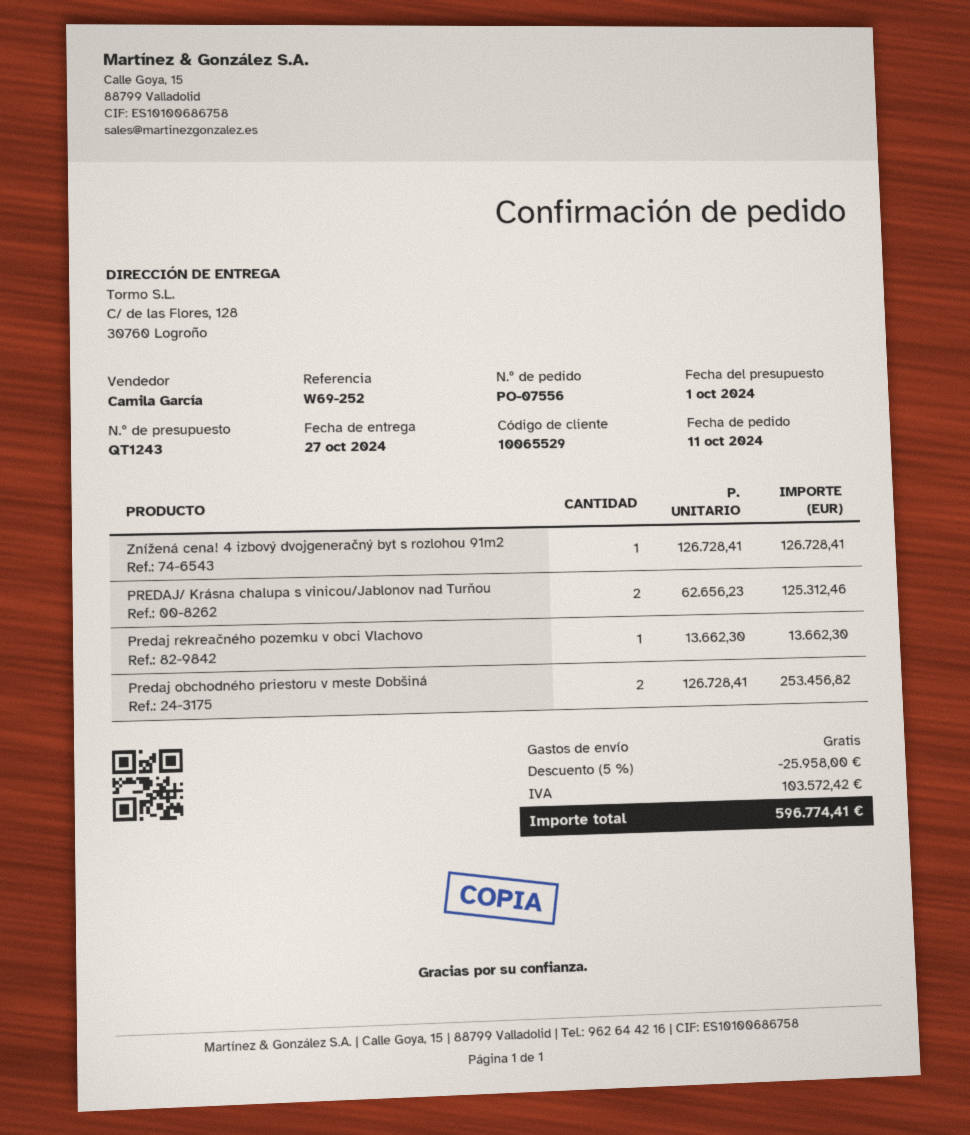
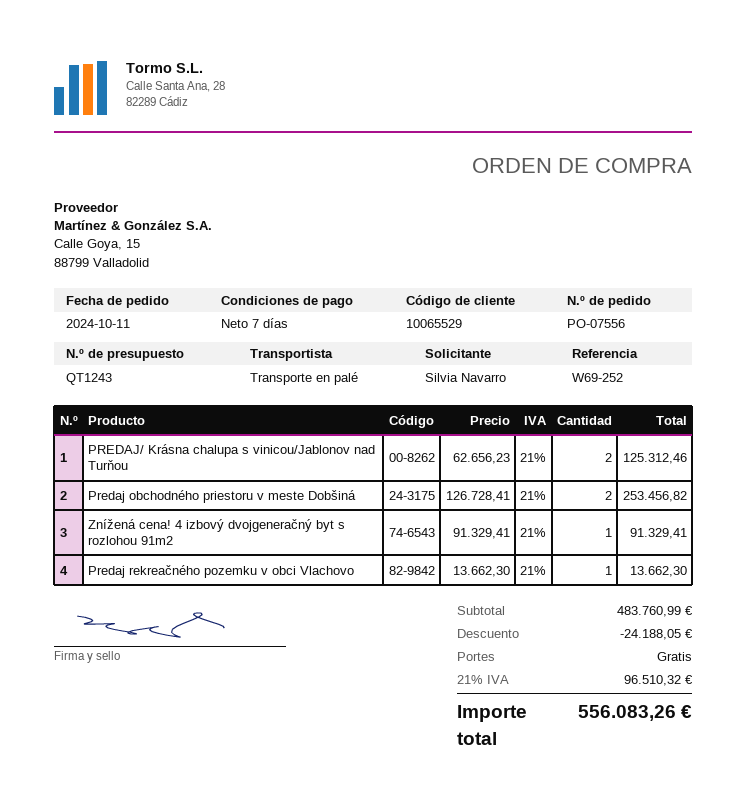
Znížená cena! 4 izbový dvojgeneračný byt s rozlohou 91m2: 1 x 126728.41 = 126728.41 -> 1 x 91329.41 = 91329.41
discount: 25958.00 -> 24188.05
tax: 103572.42 -> 96510.32
total: 596774.41 -> 556083.26

